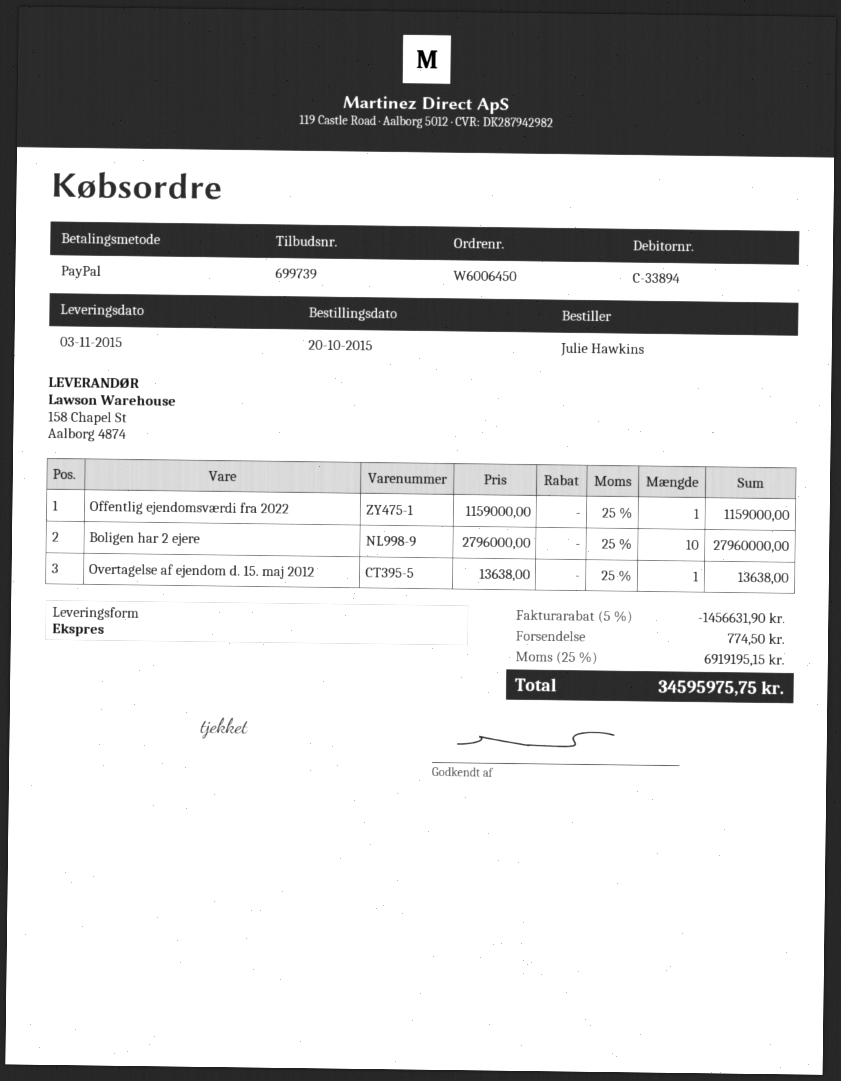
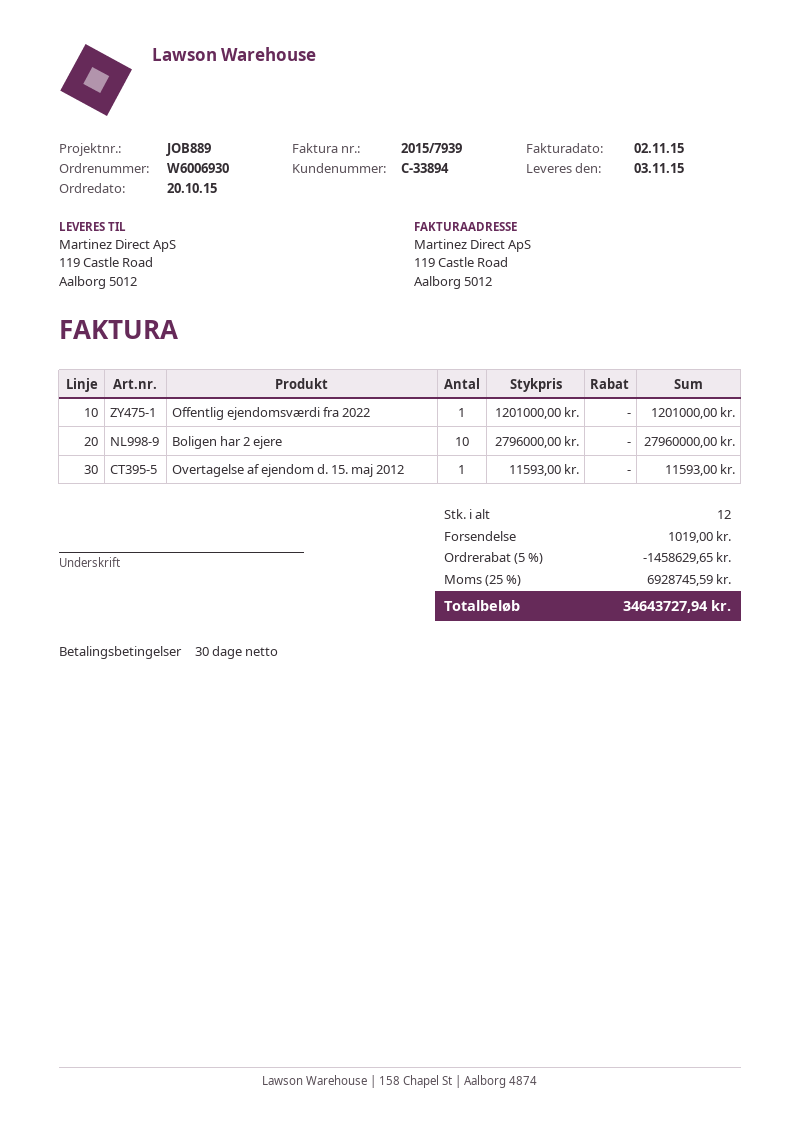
order number: W6006450 -> W6006930
Offentlig ejendomsværdi fra 2022: 1 x 1159000.00 = 1159000.00 -> 1 x 1201000.00 = 1201000.00
Overtagelse af ejendom d. 15. maj 2012: 1 x 13638.00 = 13638.00 -> 1 x 11593.00 = 11593.00
discount: 5% = 1456631.90 -> 5% = 1458629.65
shipping: 774.50 -> 1019.00
tax: 25% = 6919195.15 -> 25% = 6928745.59
total: 34595975.75 -> 34643727.94

